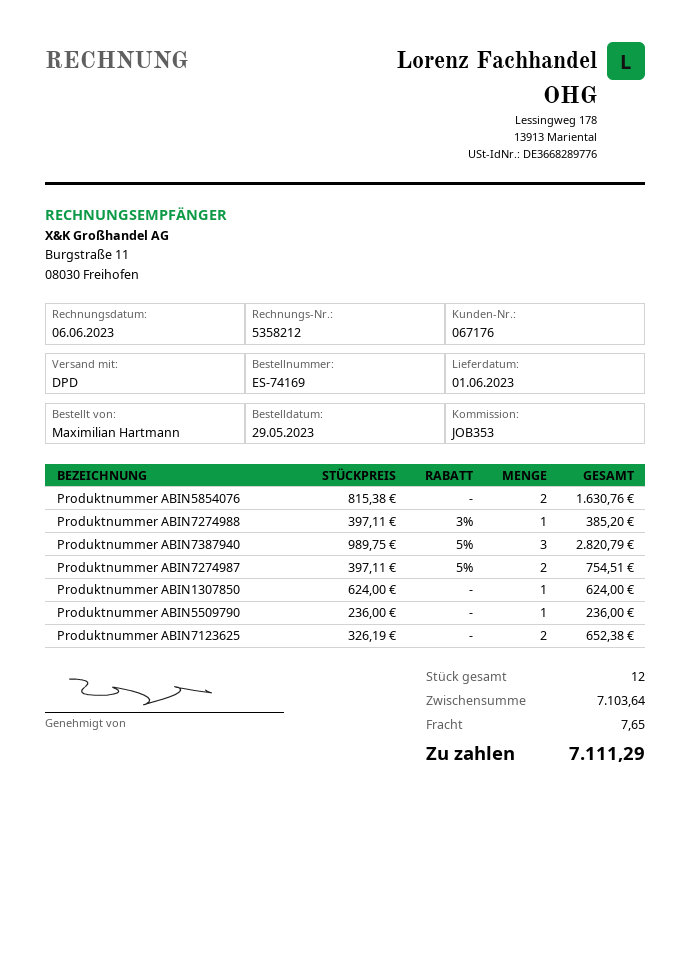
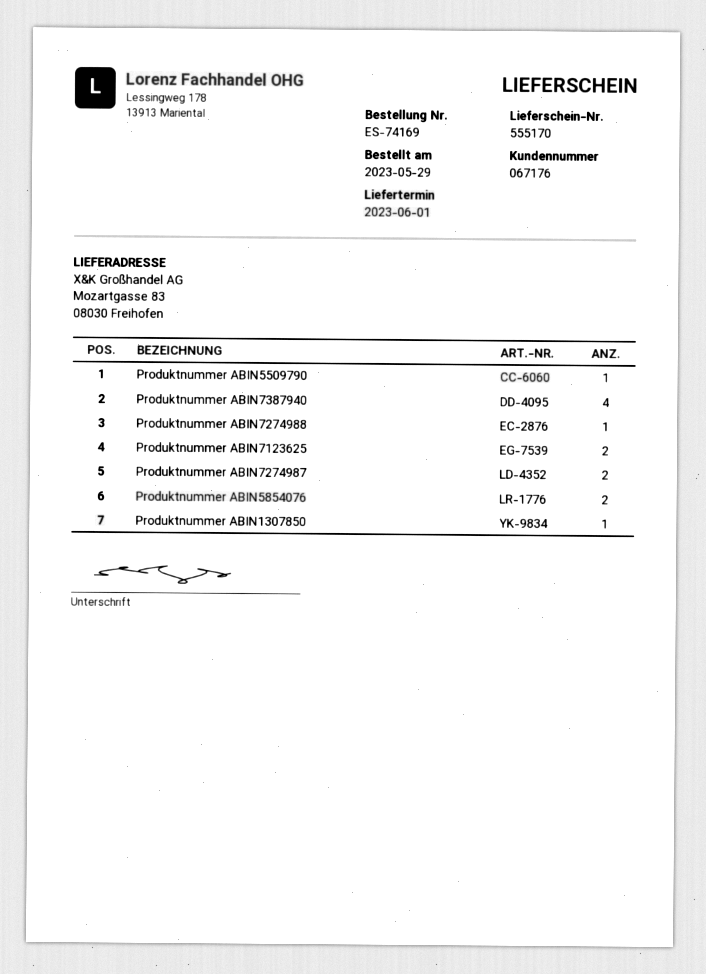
Produktnummer ABIN7387940: 3 -> 4

